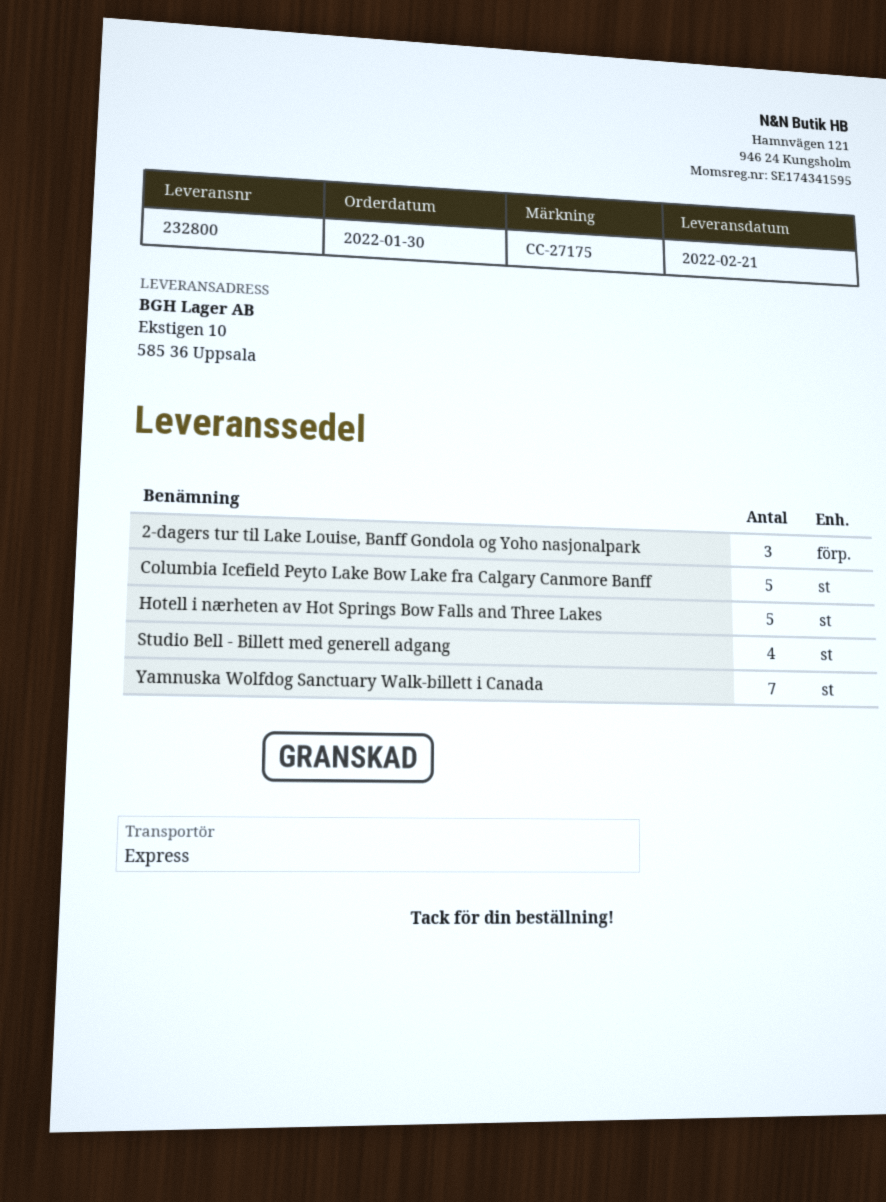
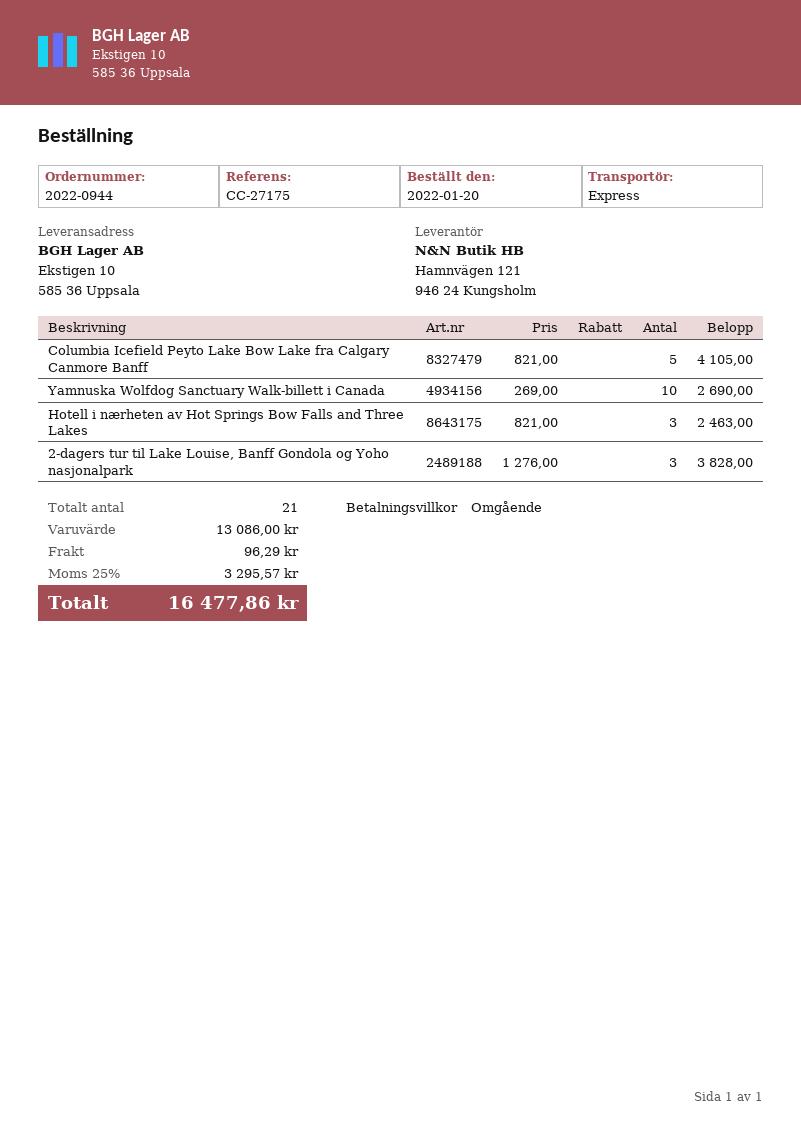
order date: 2022-01-30 -> 2022-01-20
Hotell i nærheten av Hot Springs Bow Falls and Three Lakes: 5 -> 3
Studio Bell - Billett med generell adgang: 4 -> none
Yamnuska Wolfdog Sanctuary Walk-billett i Canada: 7 -> 10

